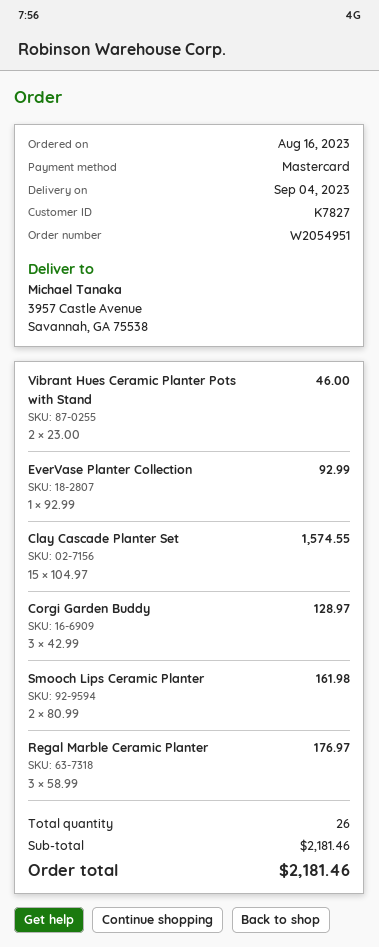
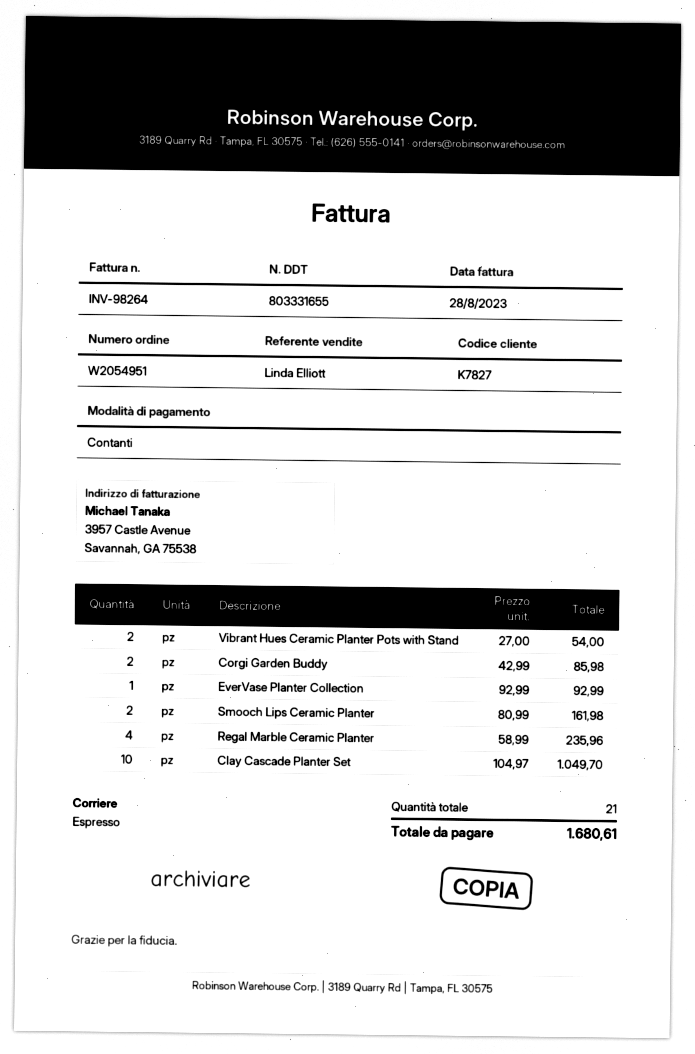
payment method: Mastercard -> cash
Vibrant Hues Ceramic Planter Pots with Stand: 2 x 23.00 = 46.00 -> 2 x 27.00 = 54.00
Clay Cascade Planter Set: 15 x 104.97 = 1574.55 -> 10 x 104.97 = 1049.70
Corgi Garden Buddy: 3 x 42.99 = 128.97 -> 2 x 42.99 = 85.98
Regal Marble Ceramic Planter: 3 x 58.99 = 176.97 -> 4 x 58.99 = 235.96
total quantity: 26 -> 21
total: 2181.46 -> 1680.61

